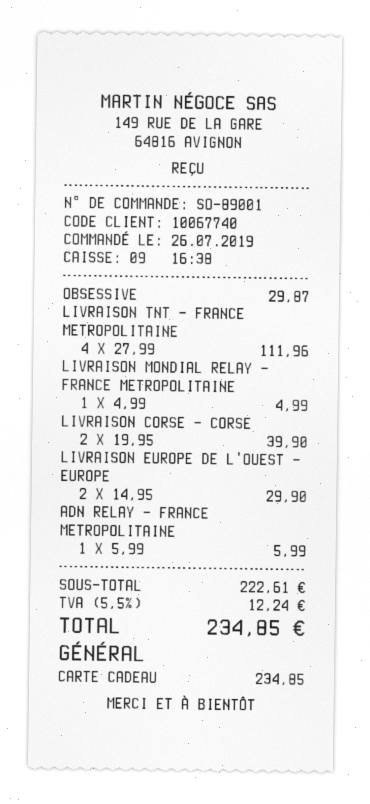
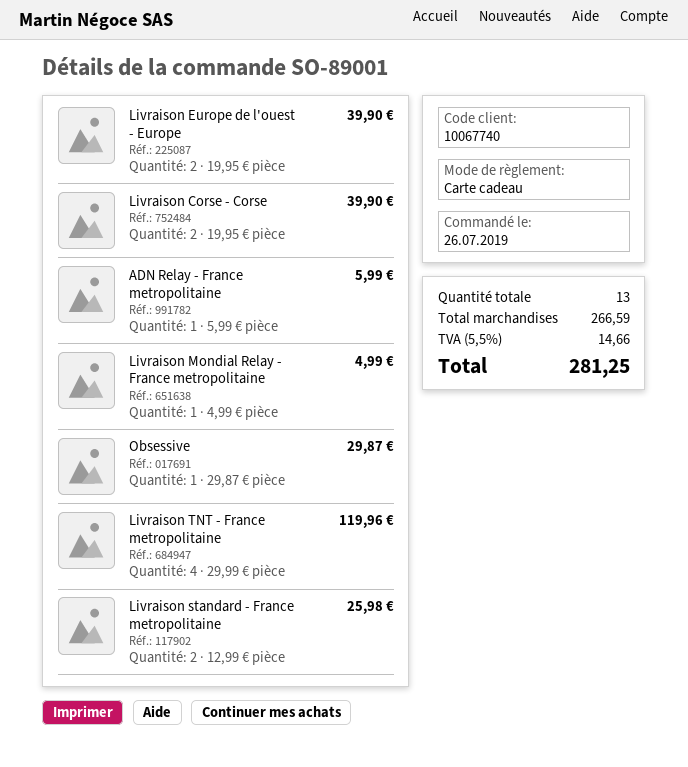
LIVRAISON TNT - FRANCE METROPOLITAINE: 4 x 27.99 = 111.96 -> 4 x 29.99 = 119.96
LIVRAISON EUROPE DE L'OUEST - EUROPE: 2 x 14.95 = 29.90 -> 2 x 19.95 = 39.90
Livraison standard - France metropolitaine: none -> 2 x 12.99 = 25.98
subtotal: 222.61 -> 266.59
tax: 5.5% = 12.24 -> 5.5% = 14.66
total: 234.85 -> 281.25

